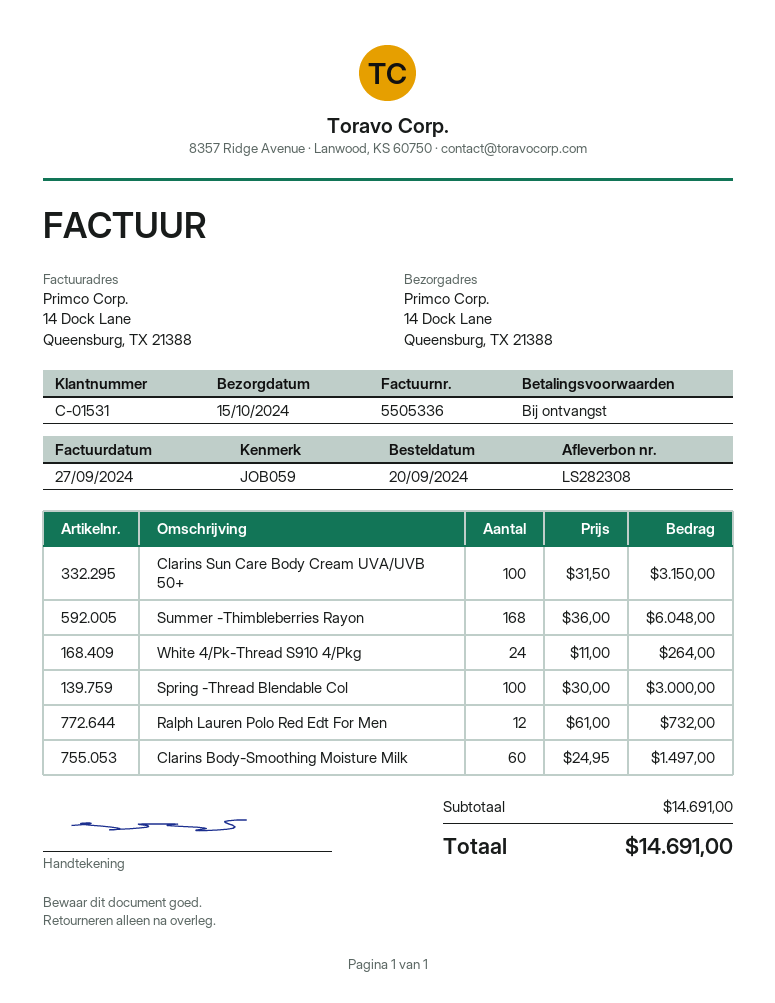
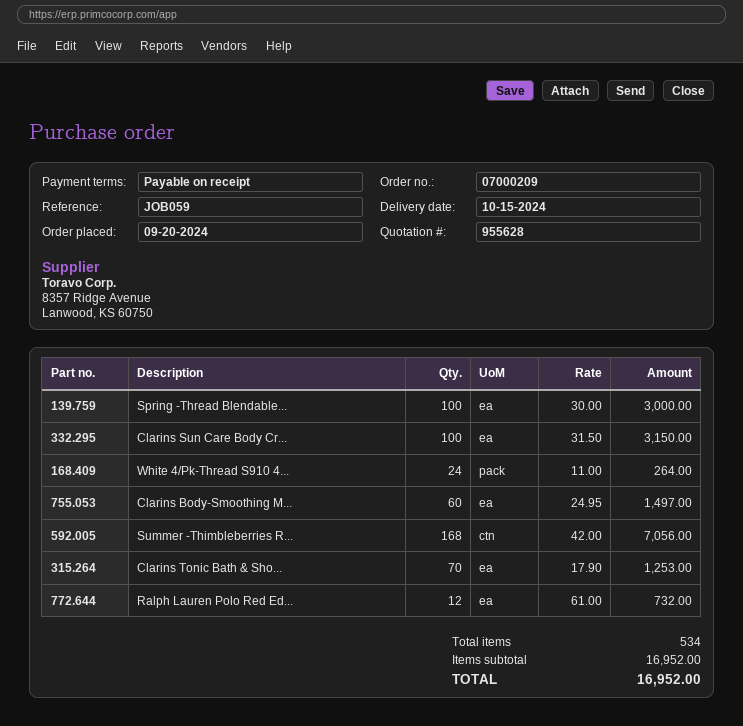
Summer -Thimbleberries Rayon: 168 x 36.00 = 6048.00 -> 168 x 42.00 = 7056.00
Clarins Tonic Bath & Sho...: none -> 70 x 17.90 = 1253.00
subtotal: 14691.00 -> 16952.00
total: 14691.00 -> 16952.00

